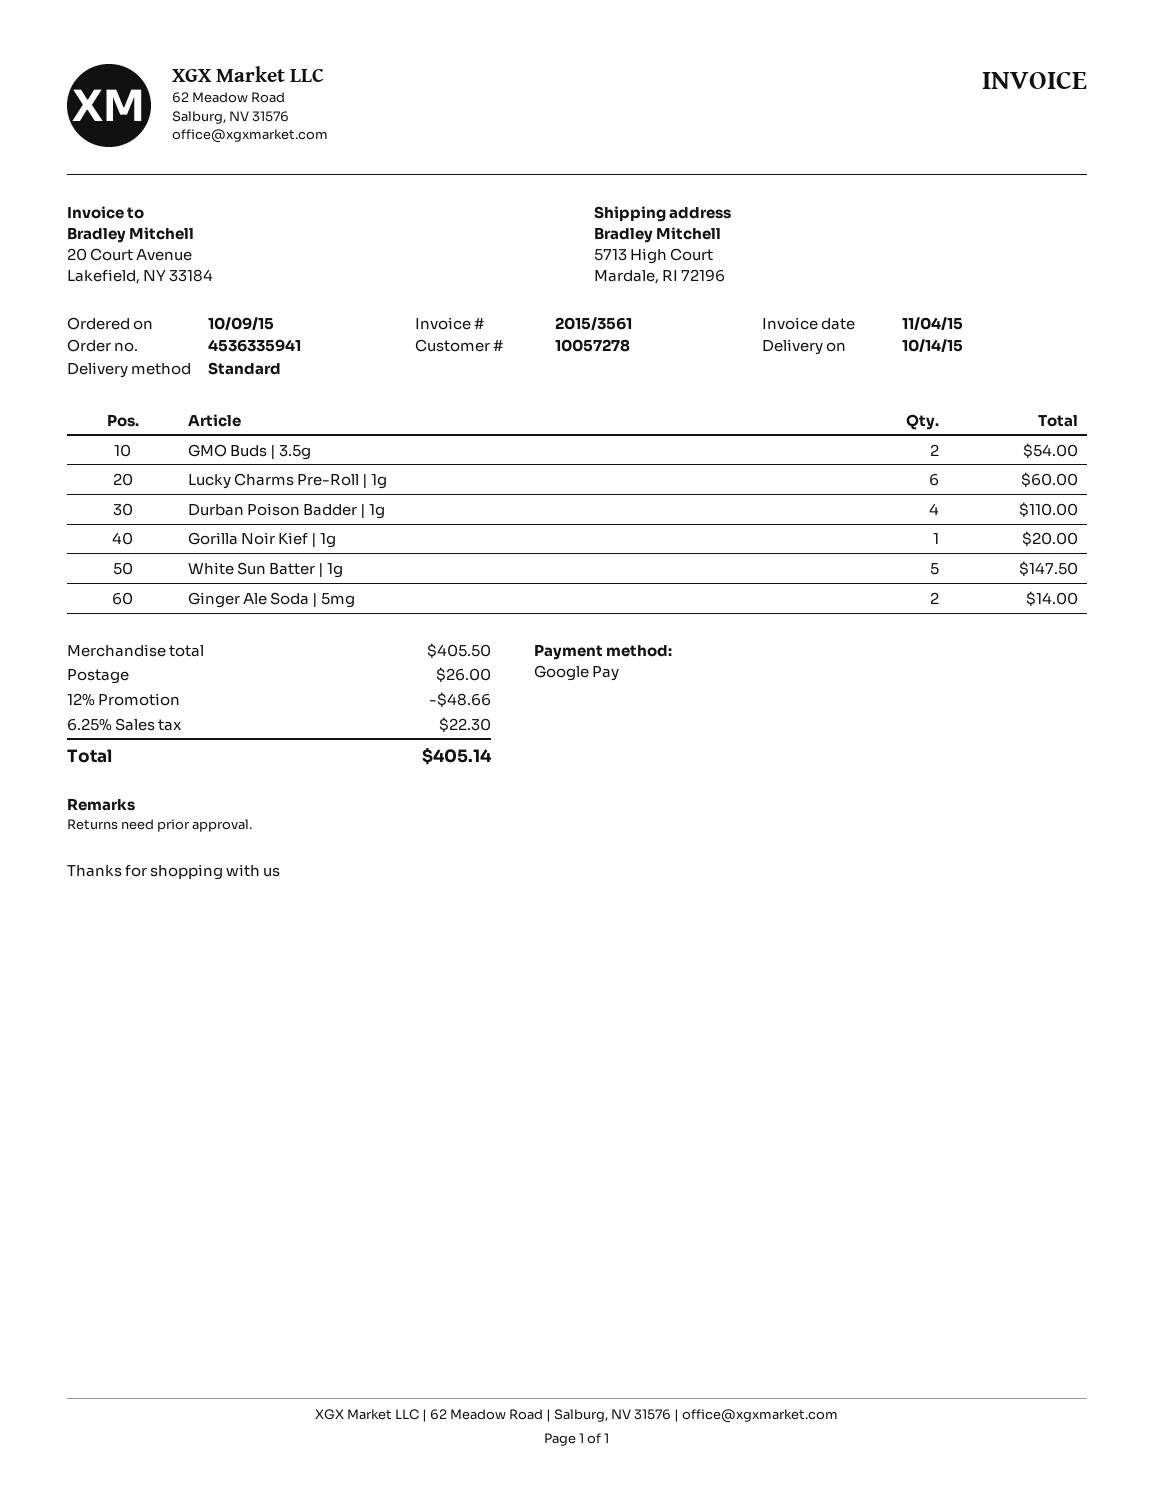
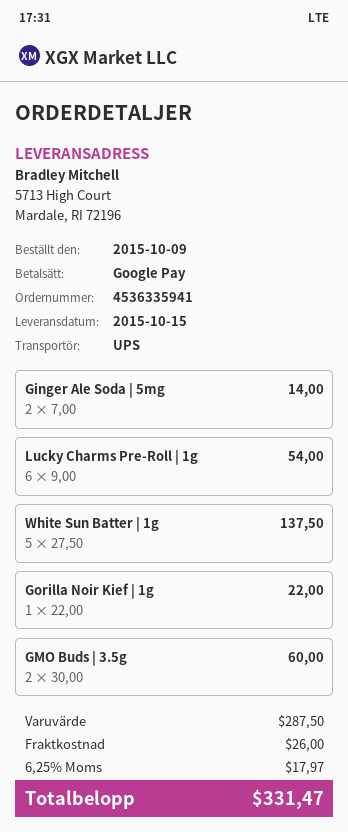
delivery date: 2015-10-14 -> 2015-10-15
shipping method: standard -> UPS
GMO Buds | 3.5g: 2 for 54.00 -> 2 for 60.00
Lucky Charms Pre-Roll | 1g: 6 for 60.00 -> 6 for 54.00
Durban Poison Badder | 1g: 4 for 110.00 -> none
Gorilla Noir Kief | 1g: 1 for 20.00 -> 1 for 22.00
White Sun Batter | 1g: 5 for 147.50 -> 5 for 137.50
subtotal: 405.50 -> 287.50
discount: 12% = 48.66 -> none
tax: 6.25% = 22.30 -> 6.25% = 17.97
total: 405.14 -> 331.47

